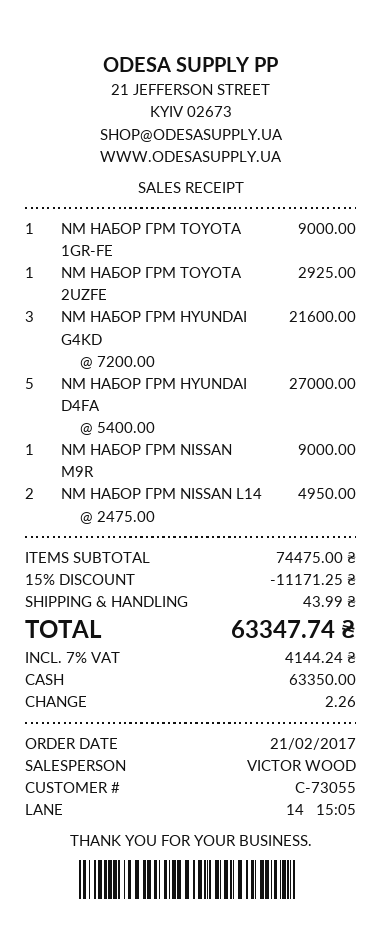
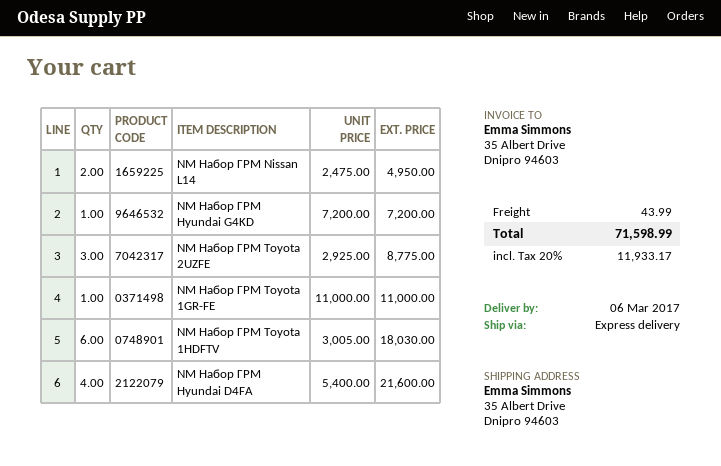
NM НАБОР ГРМ TOYOTA 1GR-FE: 1 x 9000.00 = 9000.00 -> 1 x 11000.00 = 11000.00
NM НАБОР ГРМ TOYOTA 2UZFE: 1 x 2925.00 = 2925.00 -> 3 x 2925.00 = 8775.00
NM НАБОР ГРМ HYUNDAI G4KD: 3 x 7200.00 = 21600.00 -> 1 x 7200.00 = 7200.00
NM НАБОР ГРМ HYUNDAI D4FA: 5 x 5400.00 = 27000.00 -> 4 x 5400.00 = 21600.00
NM НАБОР ГРМ NISSAN M9R: 1 x 9000.00 = 9000.00 -> none
NM Набор ГРМ Toyota 1HDFTV: none -> 6 x 3005.00 = 18030.00
discount: 15% = 11171.25 -> none
tax: 7% = 4144.24 -> 20% = 11933.17
total: 63347.74 -> 71598.99

